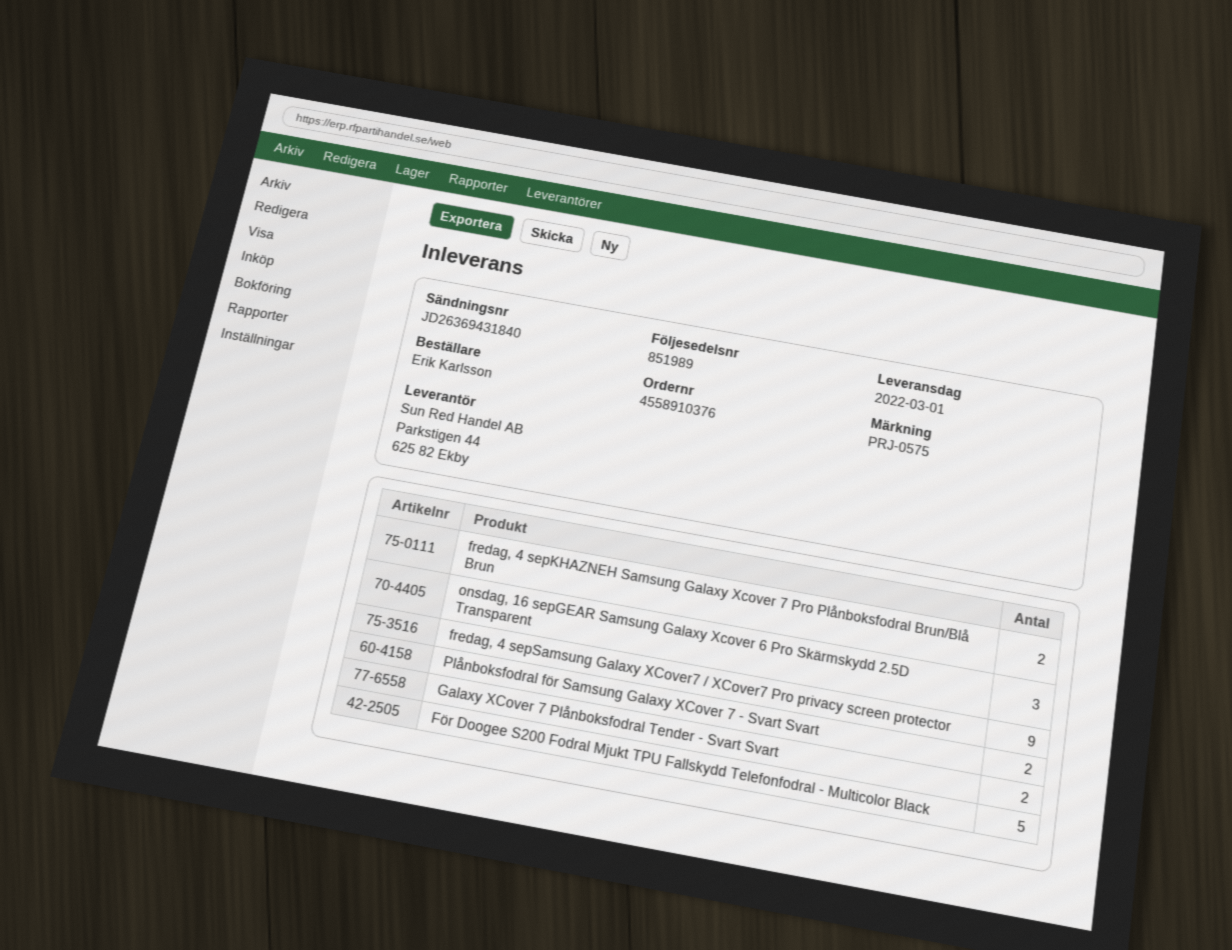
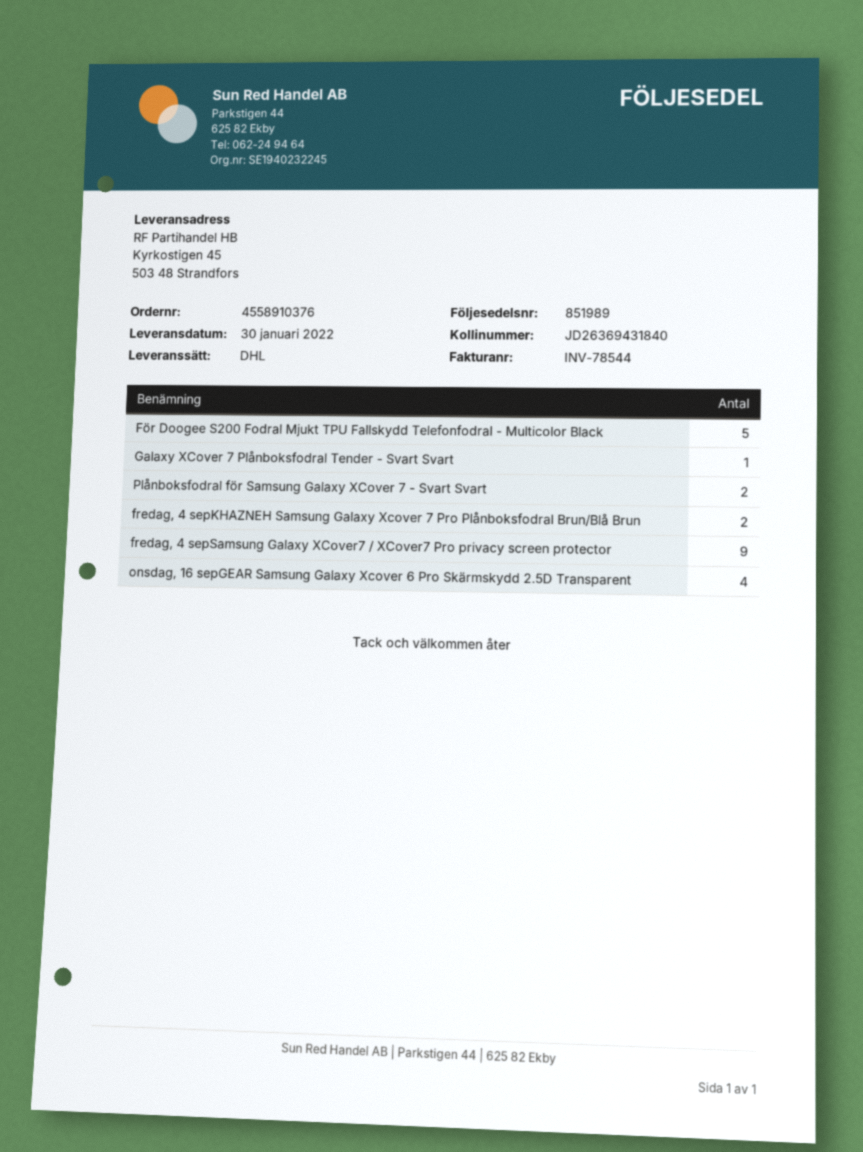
delivery date: 2022-03-01 -> 2022-01-30
onsdag, 16 sepGEAR Samsung Galaxy Xcover 6 Pro Skärmskydd 2.5D Transparent: 3 -> 4
Galaxy XCover 7 Plånboksfodral Tender - Svart Svart: 2 -> 1

